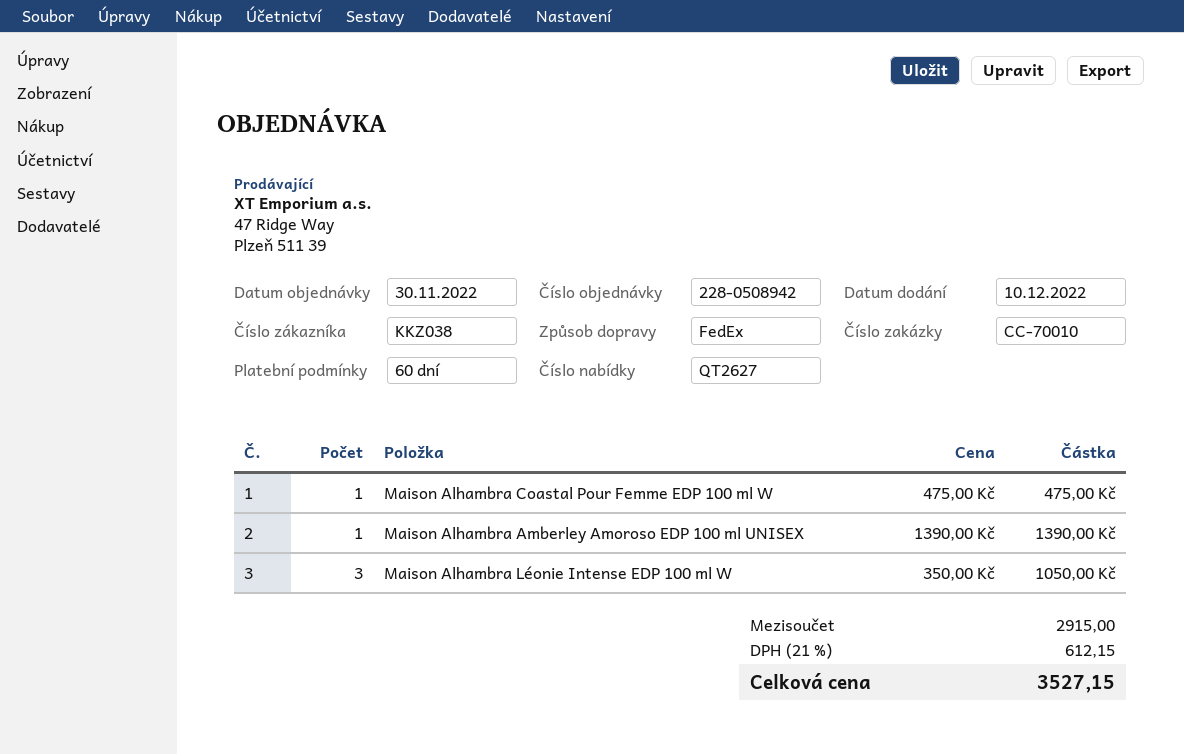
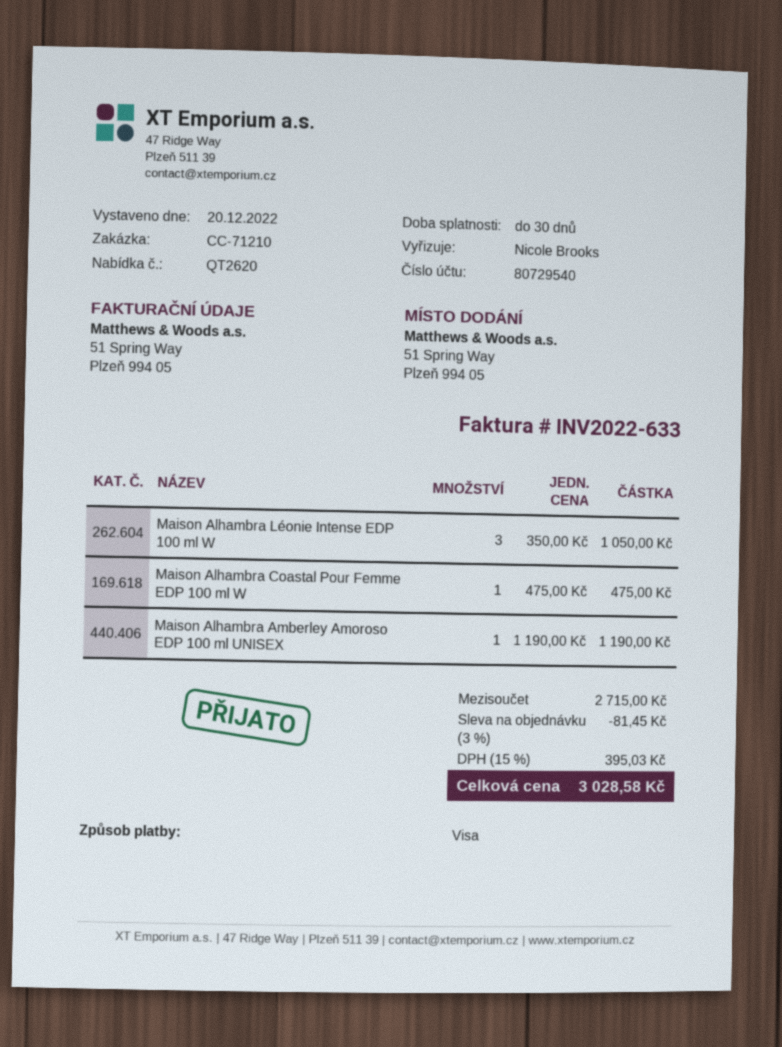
quote number: QT2627 -> QT2620
payment terms: 60 days -> 30 days
reference: CC-70010 -> CC-71210
Maison Alhambra Amberley Amoroso EDP 100 ml UNISEX: 1 x 1390.00 = 1390.00 -> 1 x 1190.00 = 1190.00
subtotal: 2915.00 -> 2715.00
discount: none -> 3% = 81.45
tax: 21% = 612.15 -> 15% = 395.03
total: 3527.15 -> 3028.58

